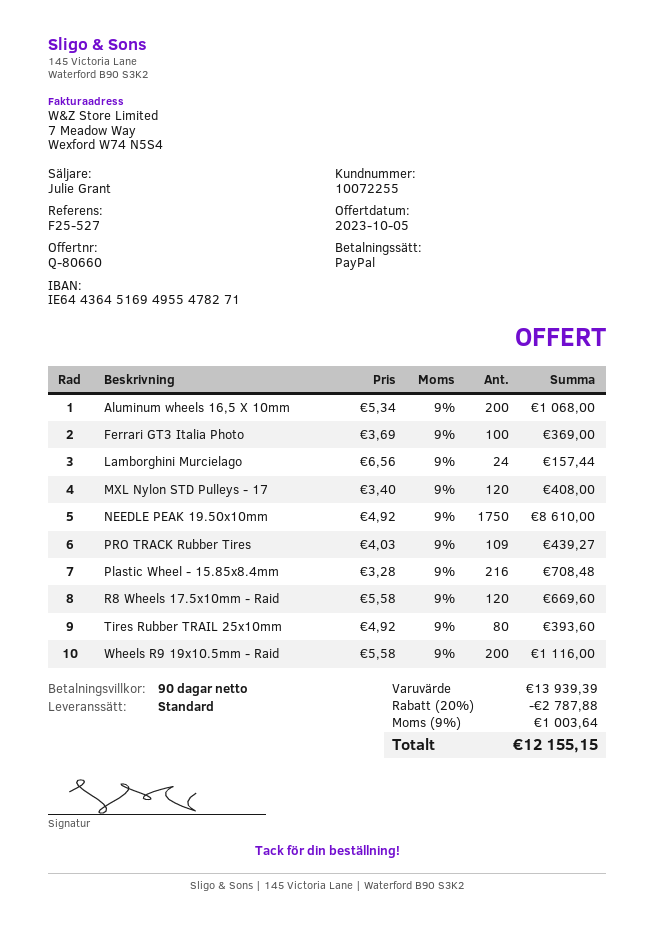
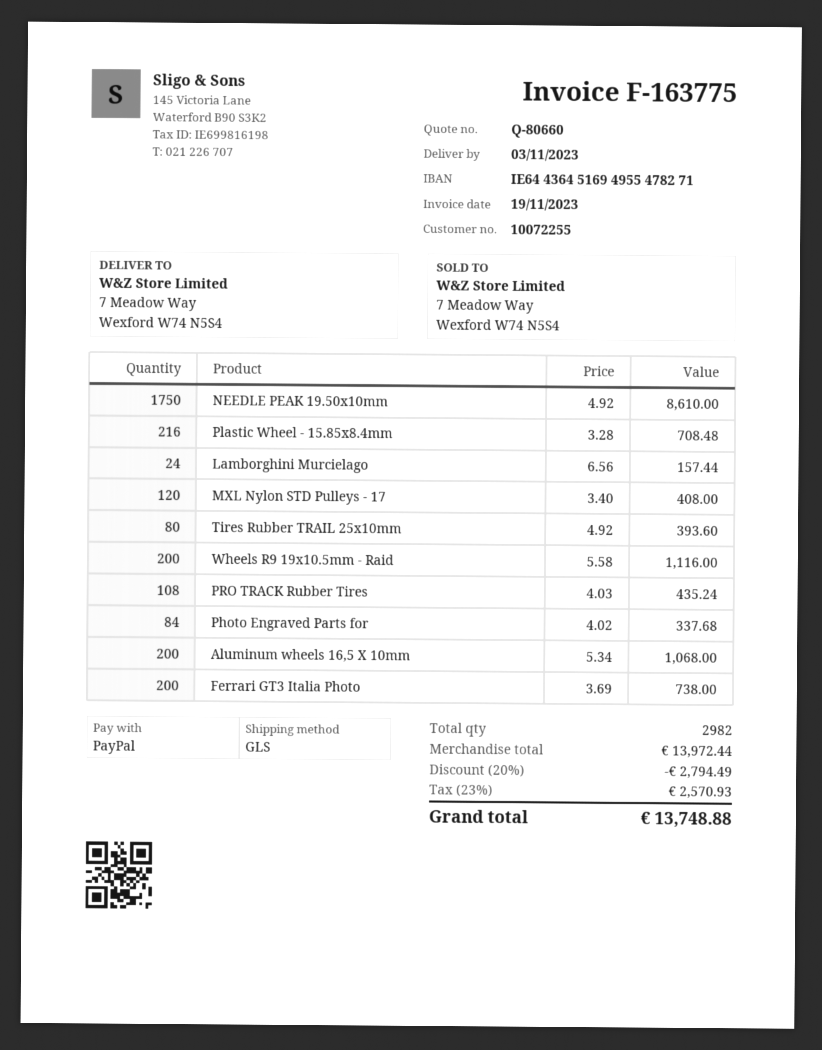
shipping method: standard -> GLS
Ferrari GT3 Italia Photo: 100 x 3.69 = 369.00 -> 200 x 3.69 = 738.00
PRO TRACK Rubber Tires: 109 x 4.03 = 439.27 -> 108 x 4.03 = 435.24
R8 Wheels 17.5x10mm - Raid: 120 x 5.58 = 669.60 -> none
Photo Engraved Parts for: none -> 84 x 4.02 = 337.68
subtotal: 13939.39 -> 13972.44
discount: 20% = 2787.88 -> 20% = 2794.49
tax: 9% = 1003.64 -> 23% = 2570.93
total: 12155.15 -> 13748.88

